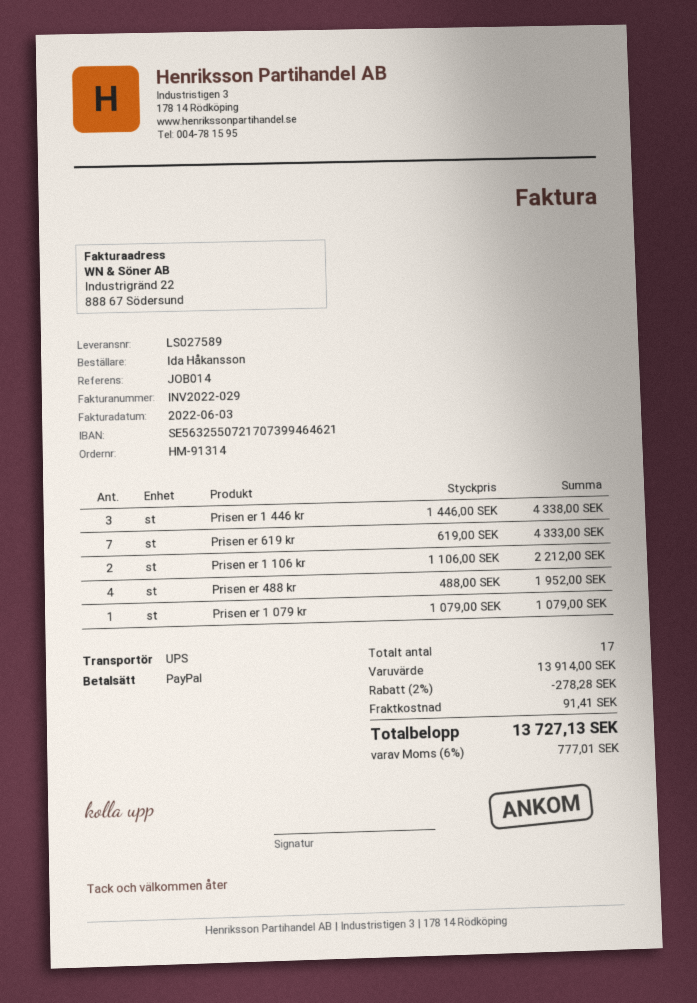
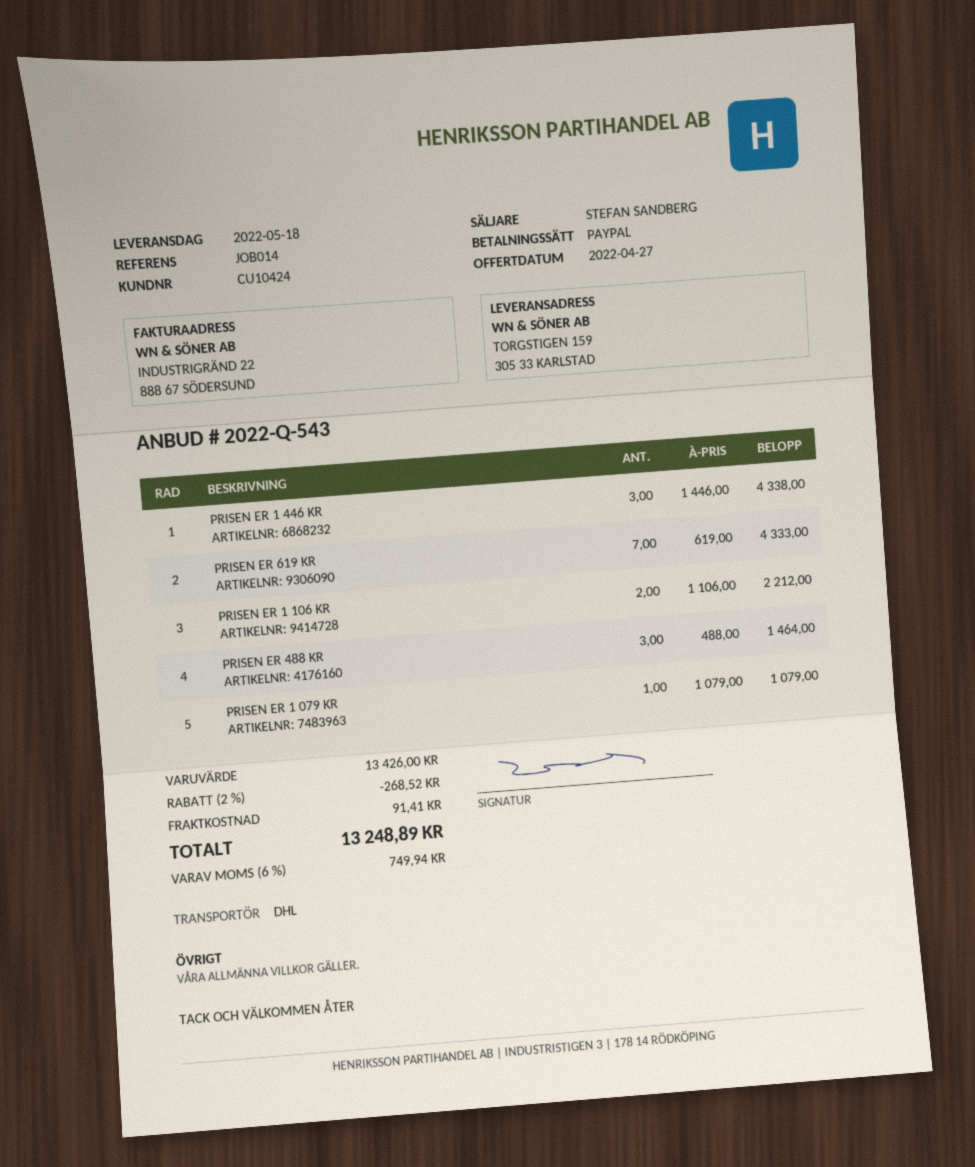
shipping method: UPS -> DHL
Prisen er 488 kr: 4 x 488.00 = 1952.00 -> 3 x 488.00 = 1464.00
subtotal: 13914.00 -> 13426.00
discount: 2% = 278.28 -> 2% = 268.52
tax: 6% = 777.01 -> 6% = 749.94
total: 13727.13 -> 13248.89

